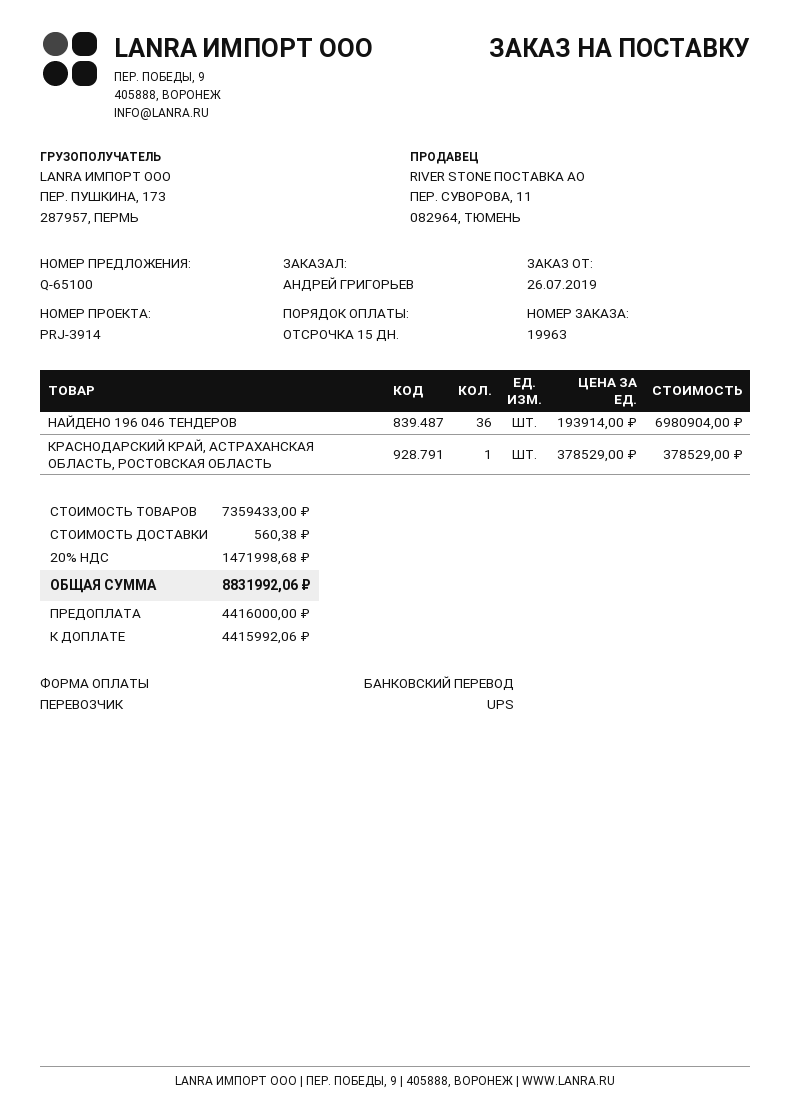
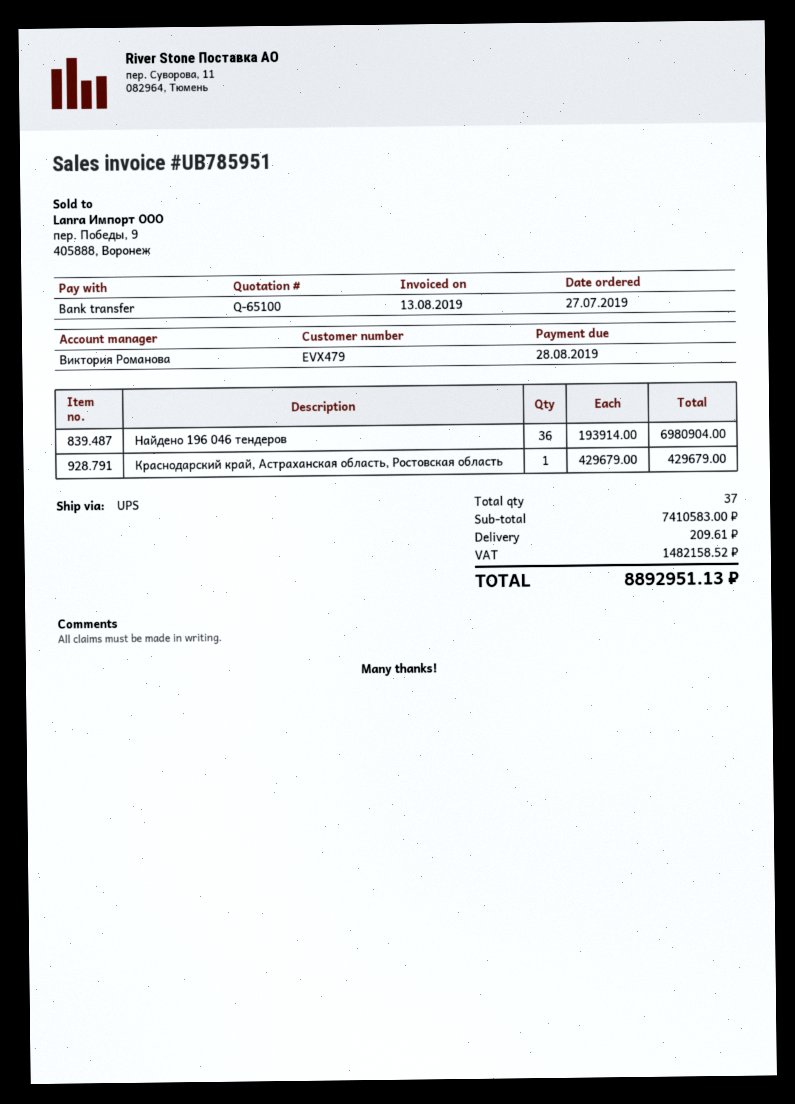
order date: 2019-07-26 -> 2019-07-27
КРАСНОДАРСКИЙ КРАЙ, АСТРАХАНСКАЯ ОБЛАСТЬ, РОСТОВСКАЯ ОБЛАСТЬ: 1 x 378529.00 = 378529.00 -> 1 x 429679.00 = 429679.00
subtotal: 7359433.00 -> 7410583.00
shipping: 560.38 -> 209.61
tax: 1471998.68 -> 1482158.52
total: 8831992.06 -> 8892951.13

